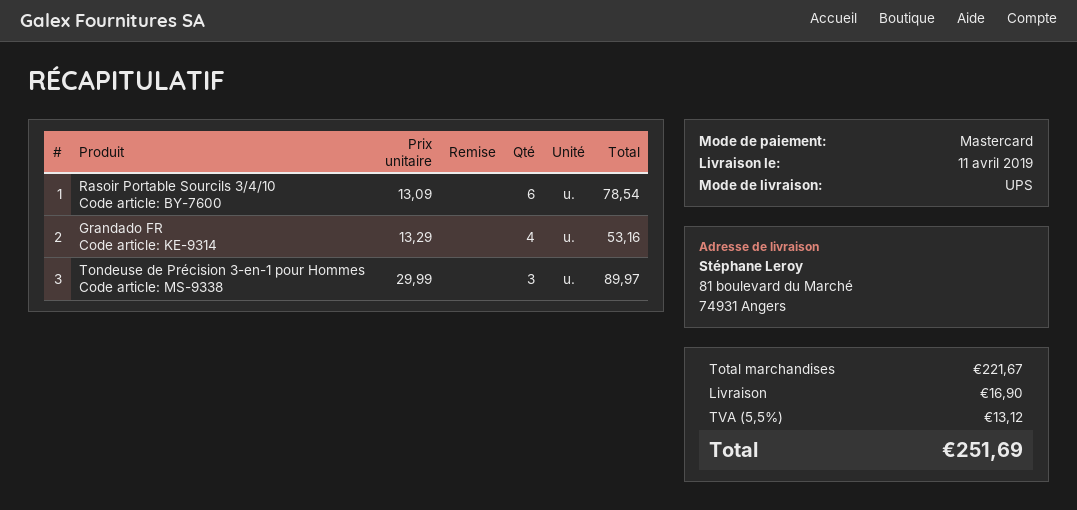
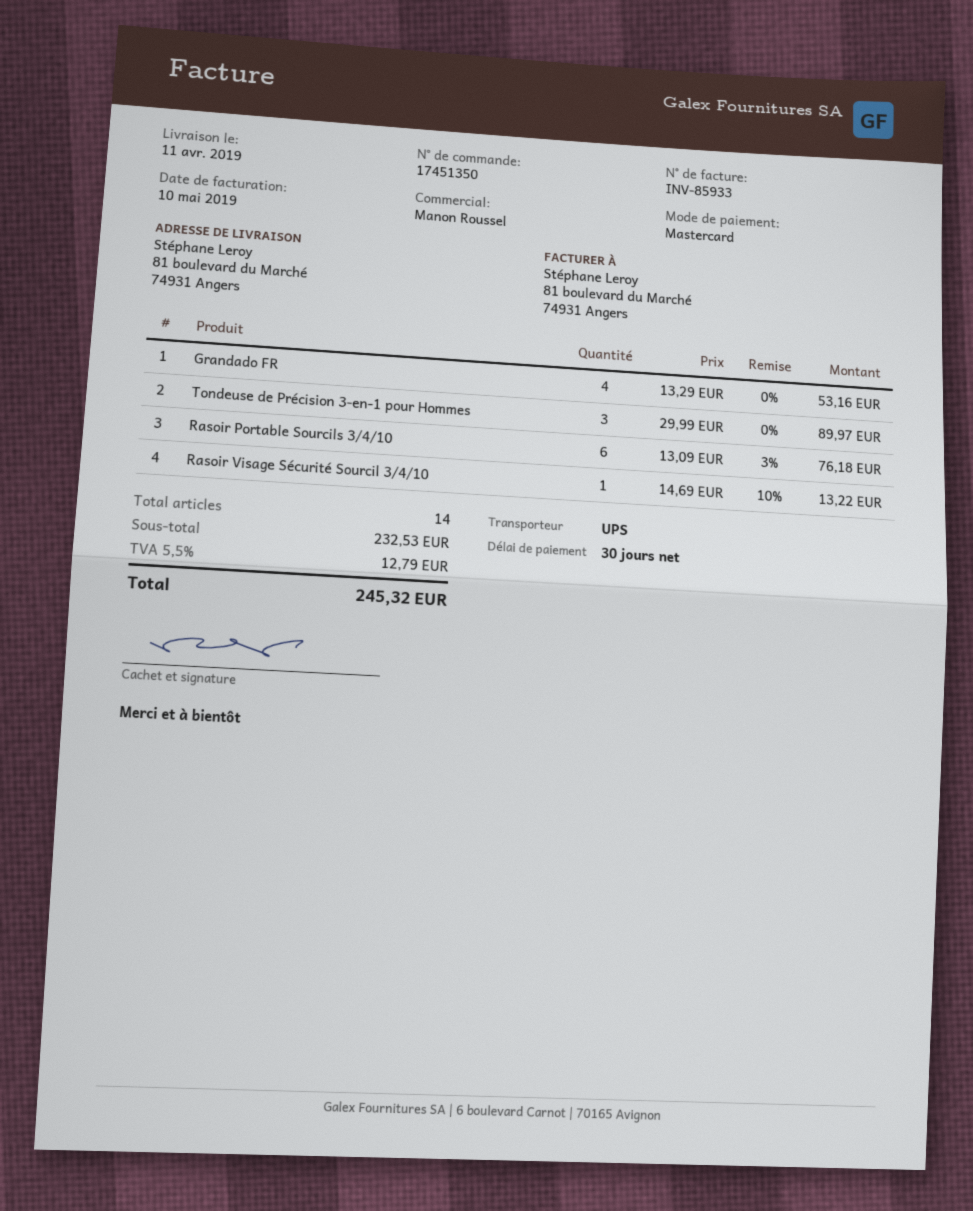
Rasoir Portable Sourcils 3/4/10: 6 x 13.09 = 78.54 -> 6 x 13.09 - 3% = 76.18
Rasoir Visage Sécurité Sourcil 3/4/10: none -> 1 x 14.69 - 10% = 13.22
subtotal: 221.67 -> 232.53
shipping: 16.90 -> none
tax: 5.5% = 13.12 -> 5.5% = 12.79
total: 251.69 -> 245.32

